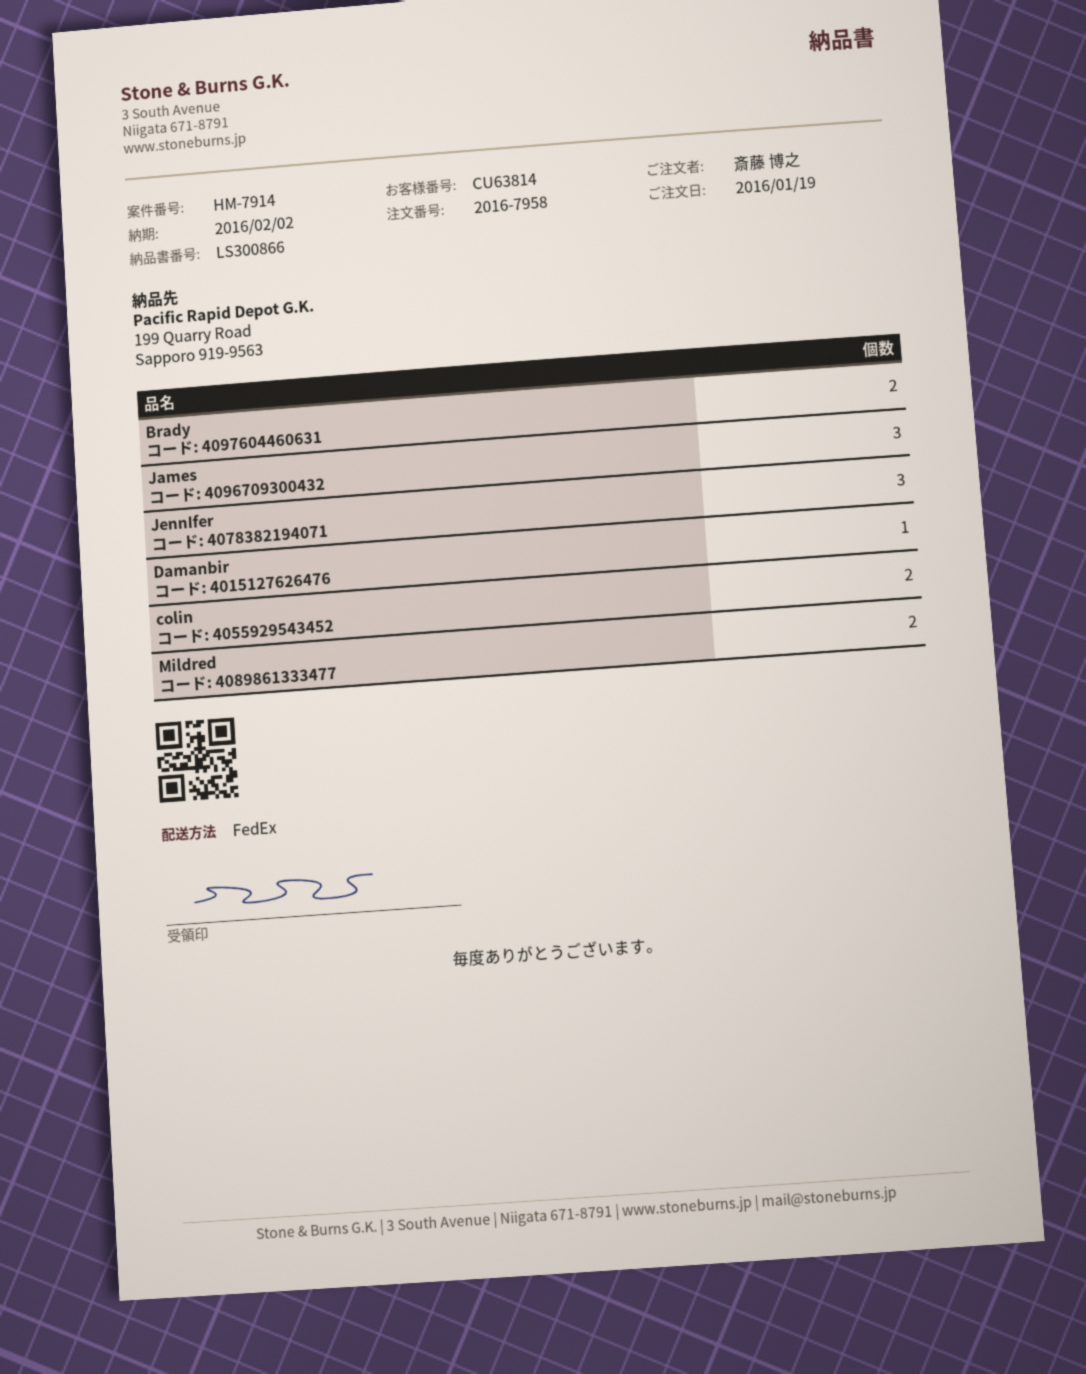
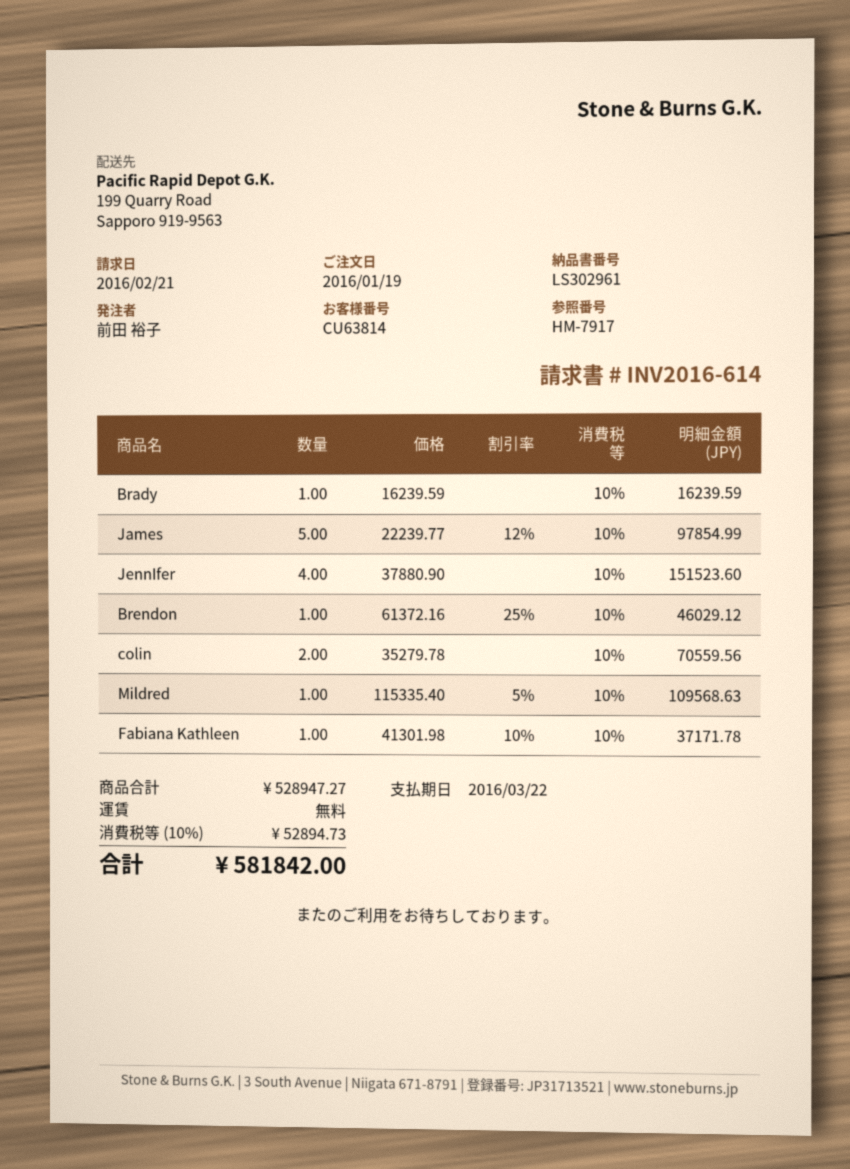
delivery note number: LS300866 -> LS302961
reference: HM-7914 -> HM-7917
ordered by: 斎藤 博之 -> 前田 裕子
Brady: 2 -> 1
James: 3 -> 5
JennIfer: 3 -> 4
Damanbir: 1 -> none
Mildred: 2 -> 1
Brendon: none -> 1
Fabiana Kathleen: none -> 1

